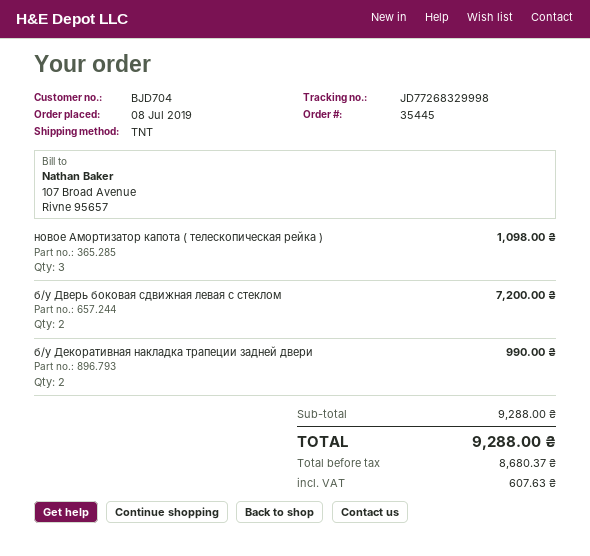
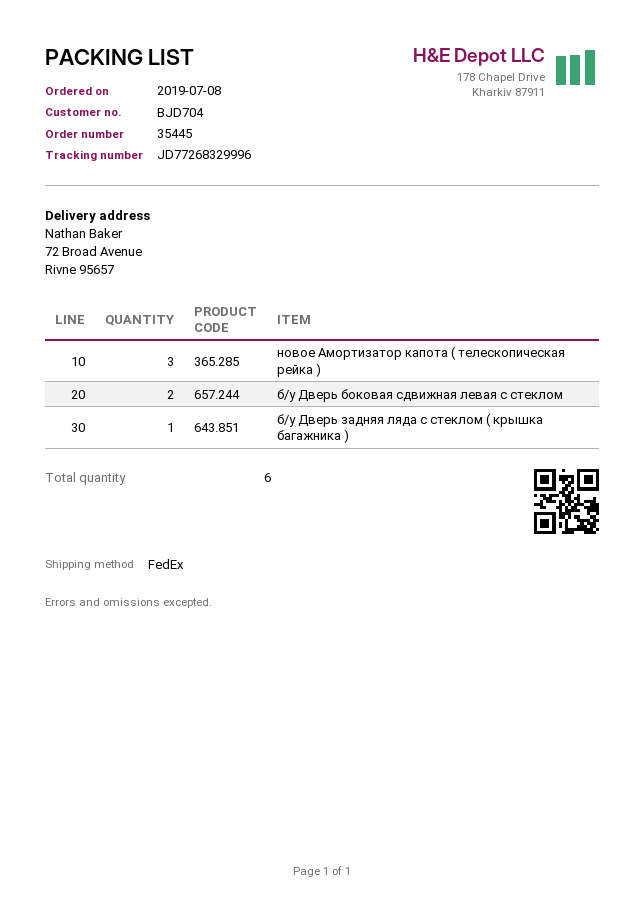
shipping method: TNT -> FedEx
tracking number: JD77268329998 -> JD77268329996
б/у Декоративная накладка трапеции задней двери: 2 -> none
б/у Дверь задняя ляда с стеклом ( крышка багажника ): none -> 1

